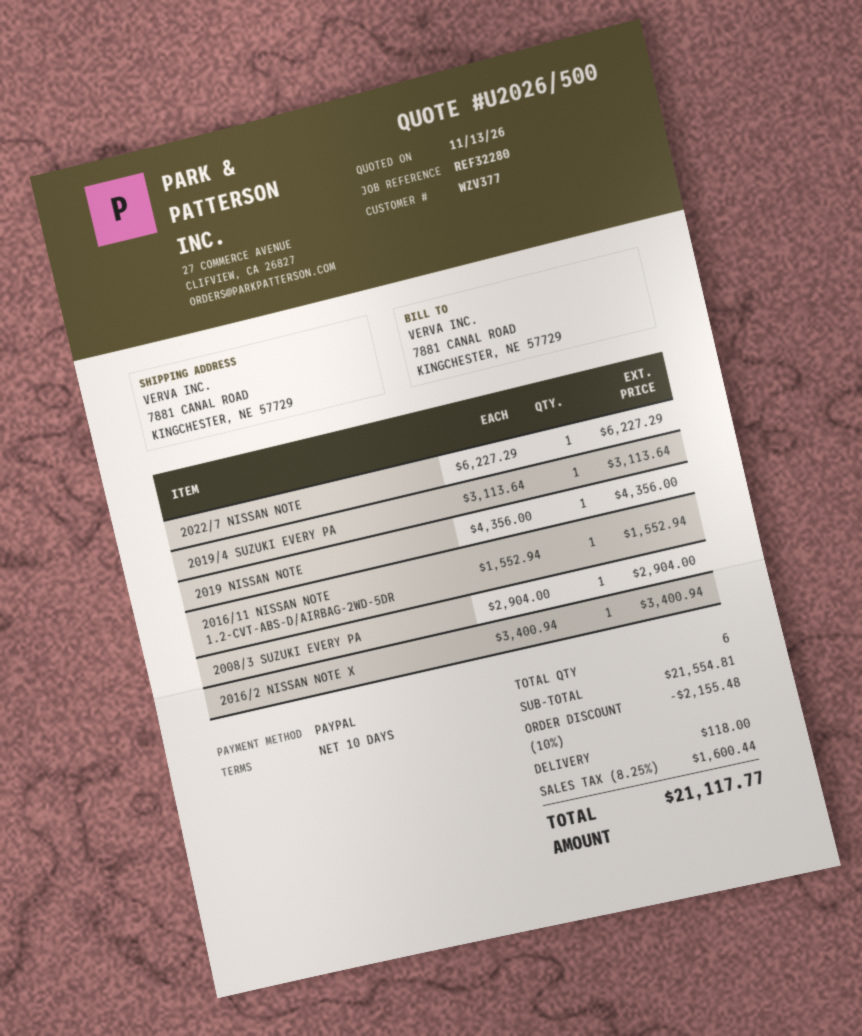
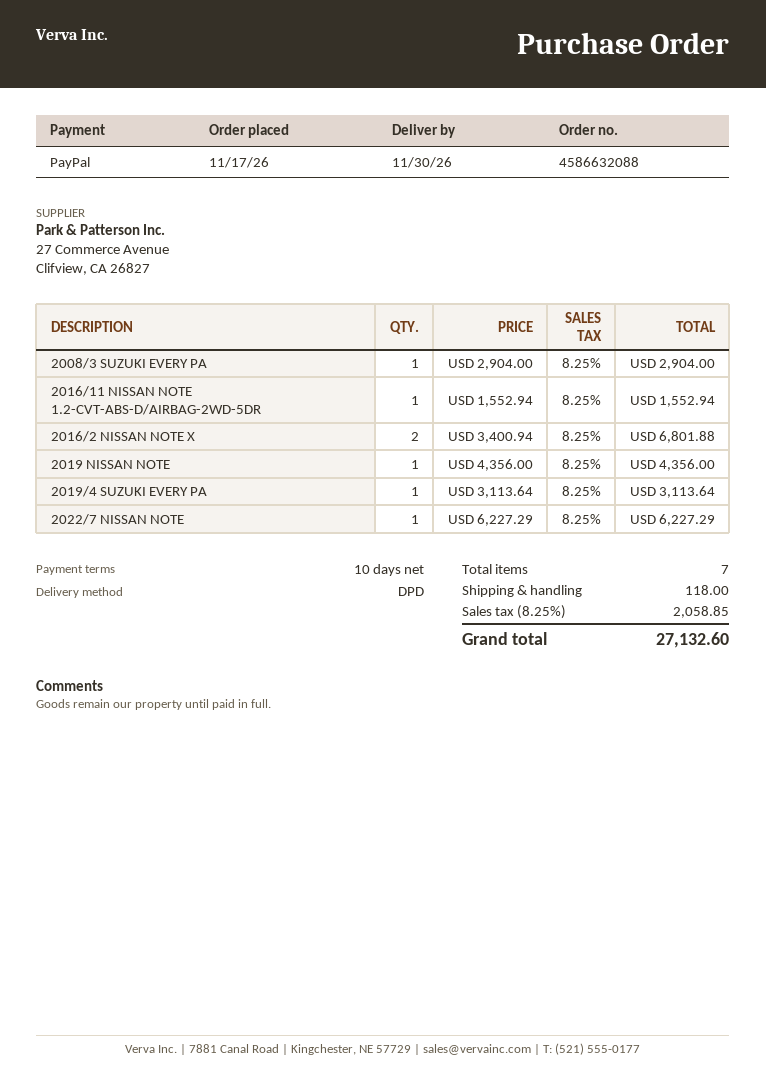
2016/2 NISSAN NOTE X: 1 x 3400.94 = 3400.94 -> 2 x 3400.94 = 6801.88
total quantity: 6 -> 7
discount: 10% = 2155.48 -> none
tax: 8.25% = 1600.44 -> 8.25% = 2058.85
total: 21117.77 -> 27132.60

